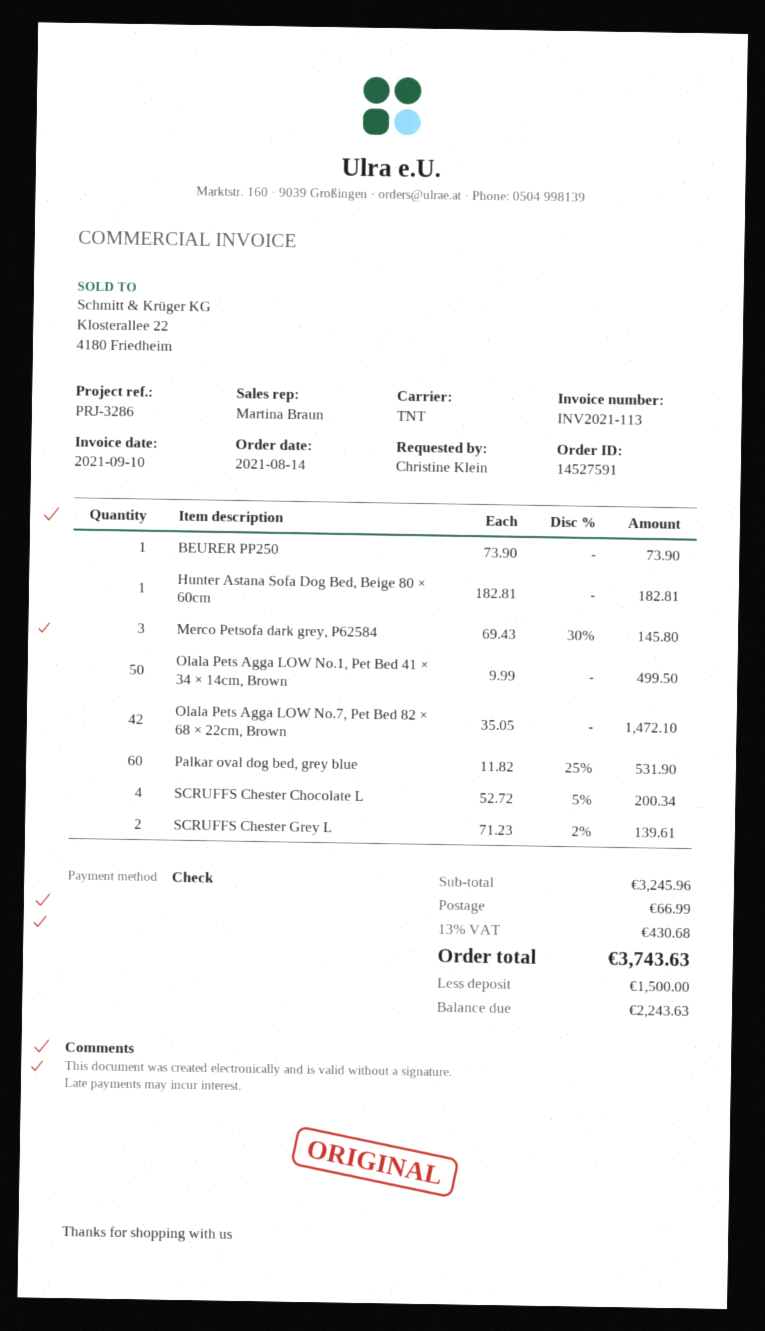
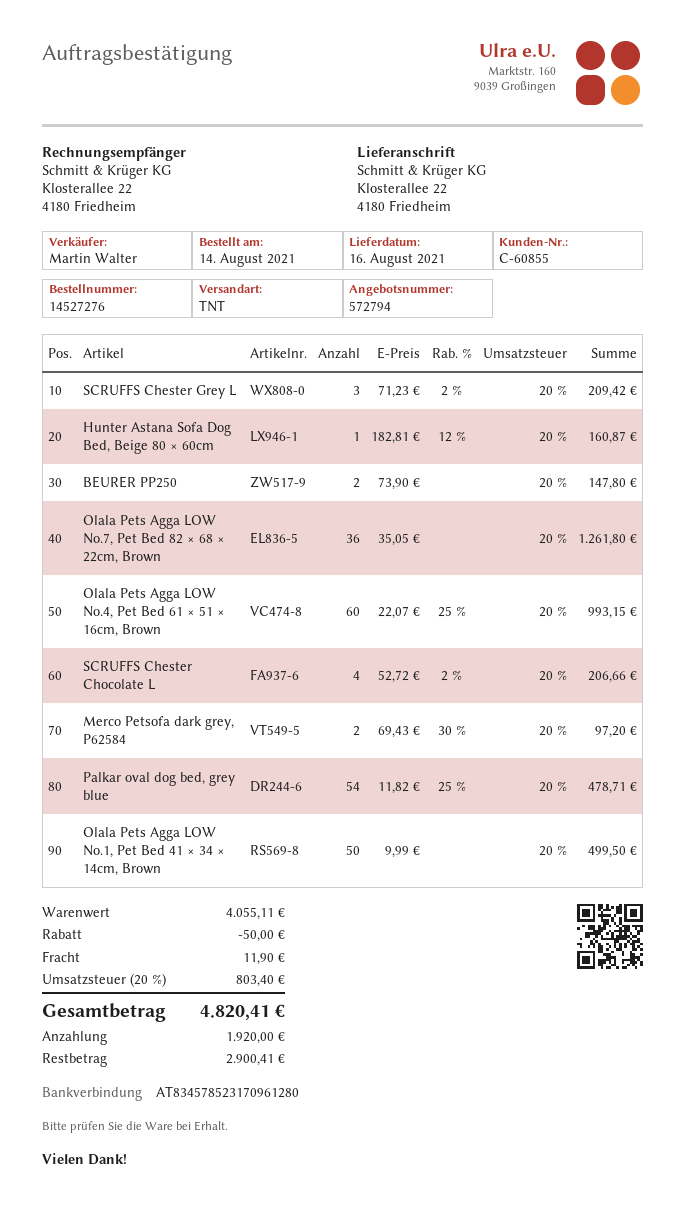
order number: 14527591 -> 14527276
sales rep: Martina Braun -> Martin Walter
BEURER PP250: 1 x 73.90 = 73.90 -> 2 x 73.90 = 147.80
Hunter Astana Sofa Dog Bed, Beige 80 × 60cm: 1 x 182.81 = 182.81 -> 1 x 182.81 - 12% = 160.87
Merco Petsofa dark grey, P62584: 3 x 69.43 - 30% = 145.80 -> 2 x 69.43 - 30% = 97.20
Olala Pets Agga LOW No.7, Pet Bed 82 × 68 × 22cm, Brown: 42 x 35.05 = 1472.10 -> 36 x 35.05 = 1261.80
Palkar oval dog bed, grey blue: 60 x 11.82 - 25% = 531.90 -> 54 x 11.82 - 25% = 478.71
SCRUFFS Chester Chocolate L: 4 x 52.72 - 5% = 200.34 -> 4 x 52.72 - 2% = 206.66
SCRUFFS Chester Grey L: 2 x 71.23 - 2% = 139.61 -> 3 x 71.23 - 2% = 209.42
Olala Pets Agga LOW No.4, Pet Bed 61 × 51 × 16cm, Brown: none -> 60 x 22.07 - 25% = 993.15
subtotal: 3245.96 -> 4055.11
discount: none -> 50.00
shipping: 66.99 -> 11.90
tax: 13% = 430.68 -> 20% = 803.40
total: 3743.63 -> 4820.41
deposit: 1500.00 -> 1920.00
balance: 2243.63 -> 2900.41

